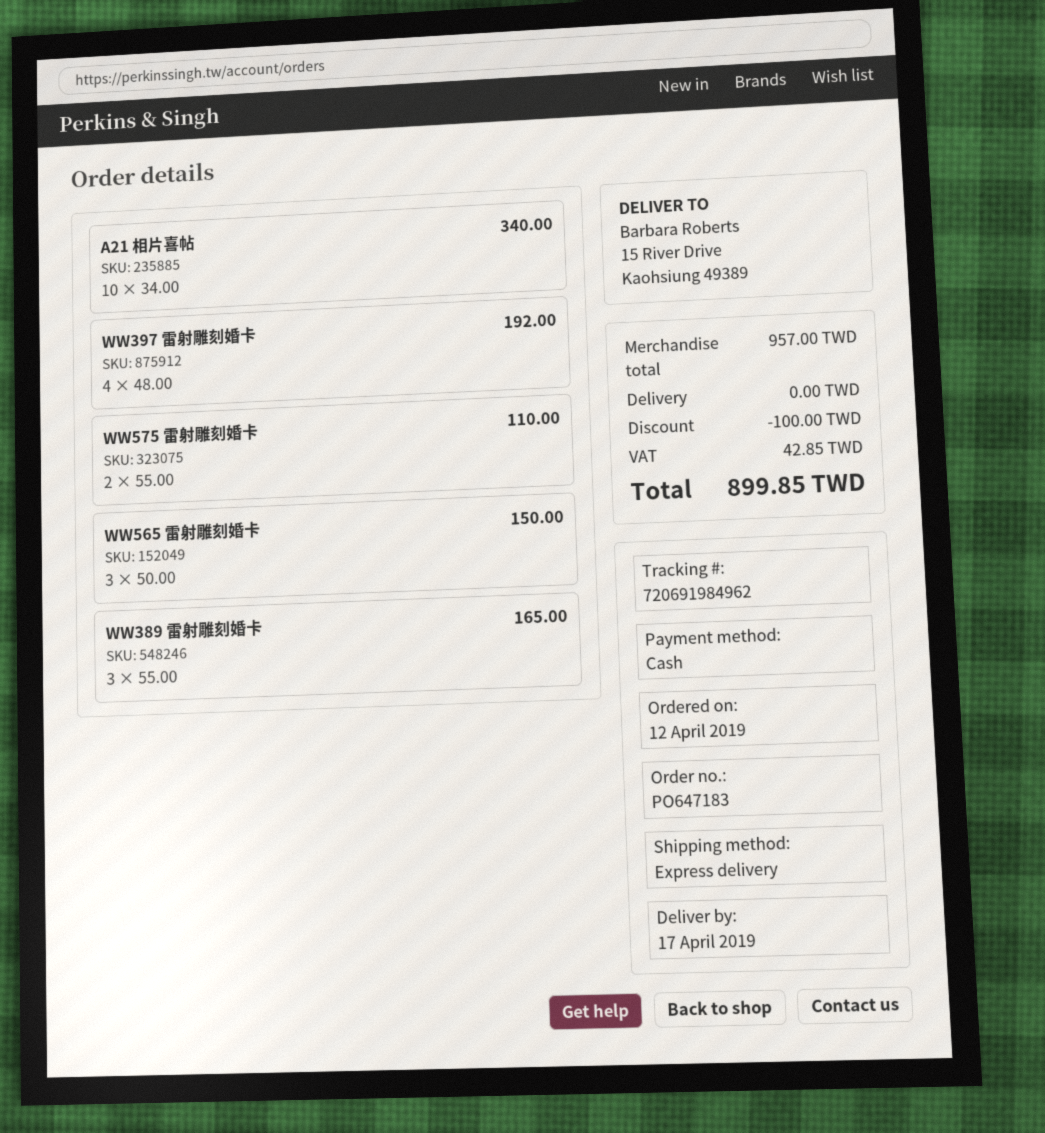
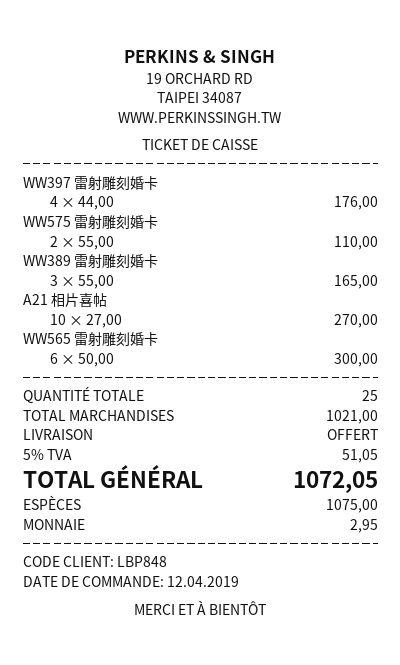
A21 相片喜帖: 10 x 34.00 = 340.00 -> 10 x 27.00 = 270.00
WW397 雷射雕刻婚卡: 4 x 48.00 = 192.00 -> 4 x 44.00 = 176.00
WW565 雷射雕刻婚卡: 3 x 50.00 = 150.00 -> 6 x 50.00 = 300.00
subtotal: 957.00 -> 1021.00
discount: 100.00 -> none
tax: 42.85 -> 51.05
total: 899.85 -> 1072.05

